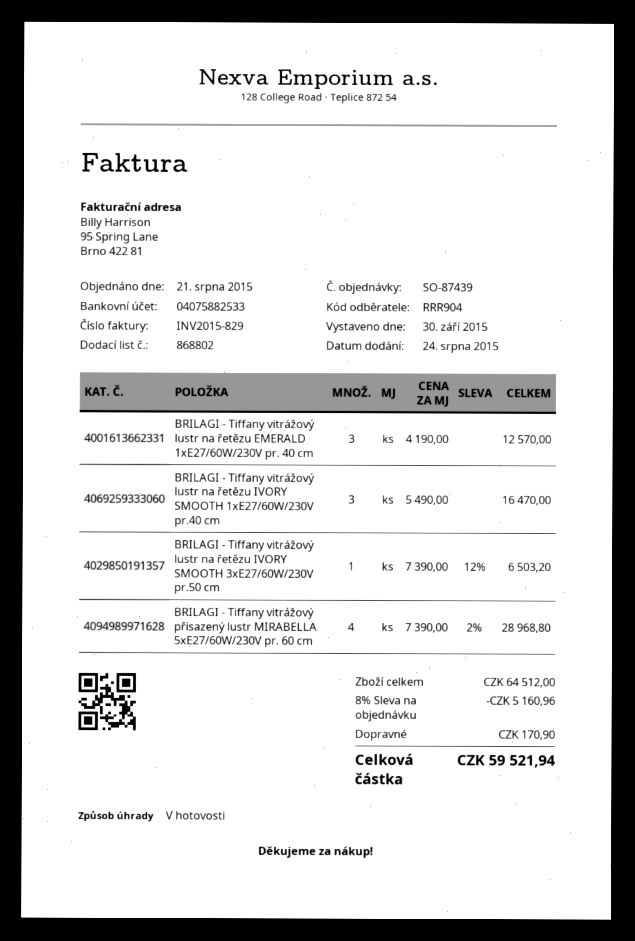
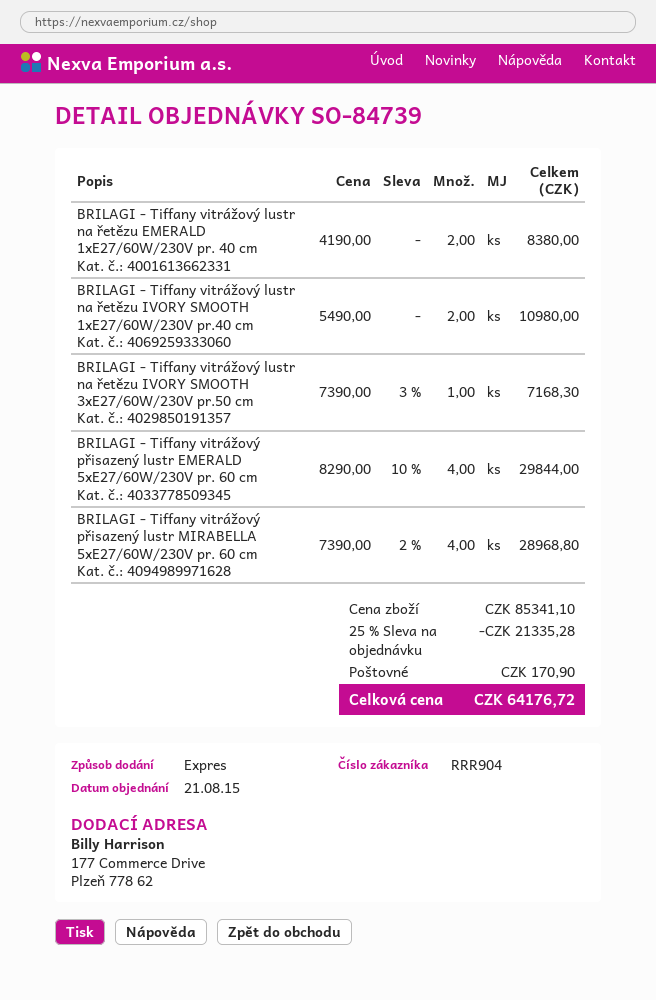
order number: SO-87439 -> SO-84739
BRILAGI - Tiffany vitrážový lustr na řetězu EMERALD 1xE27/60W/230V pr. 40 cm: 3 x 4190.00 = 12570.00 -> 2 x 4190.00 = 8380.00
BRILAGI - Tiffany vitrážový lustr na řetězu IVORY SMOOTH 1xE27/60W/230V pr.40 cm: 3 x 5490.00 = 16470.00 -> 2 x 5490.00 = 10980.00
BRILAGI - Tiffany vitrážový lustr na řetězu IVORY SMOOTH 3xE27/60W/230V pr.50 cm: 1 x 7390.00 - 12% = 6503.20 -> 1 x 7390.00 - 3% = 7168.30
BRILAGI - Tiffany vitrážový přisazený lustr EMERALD 5xE27/60W/230V pr. 60 cm: none -> 4 x 8290.00 - 10% = 29844.00
subtotal: 64512.00 -> 85341.10
discount: 8% = 5160.96 -> 25% = 21335.28
total: 59521.94 -> 64176.72

